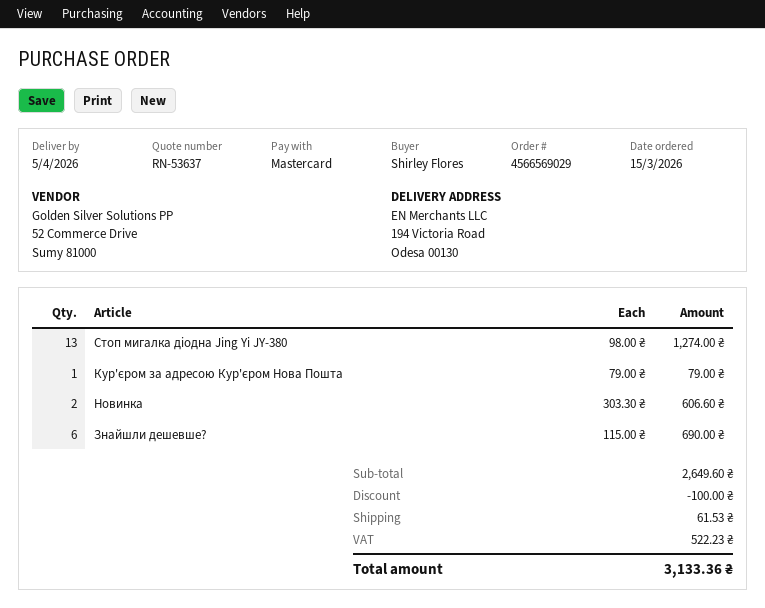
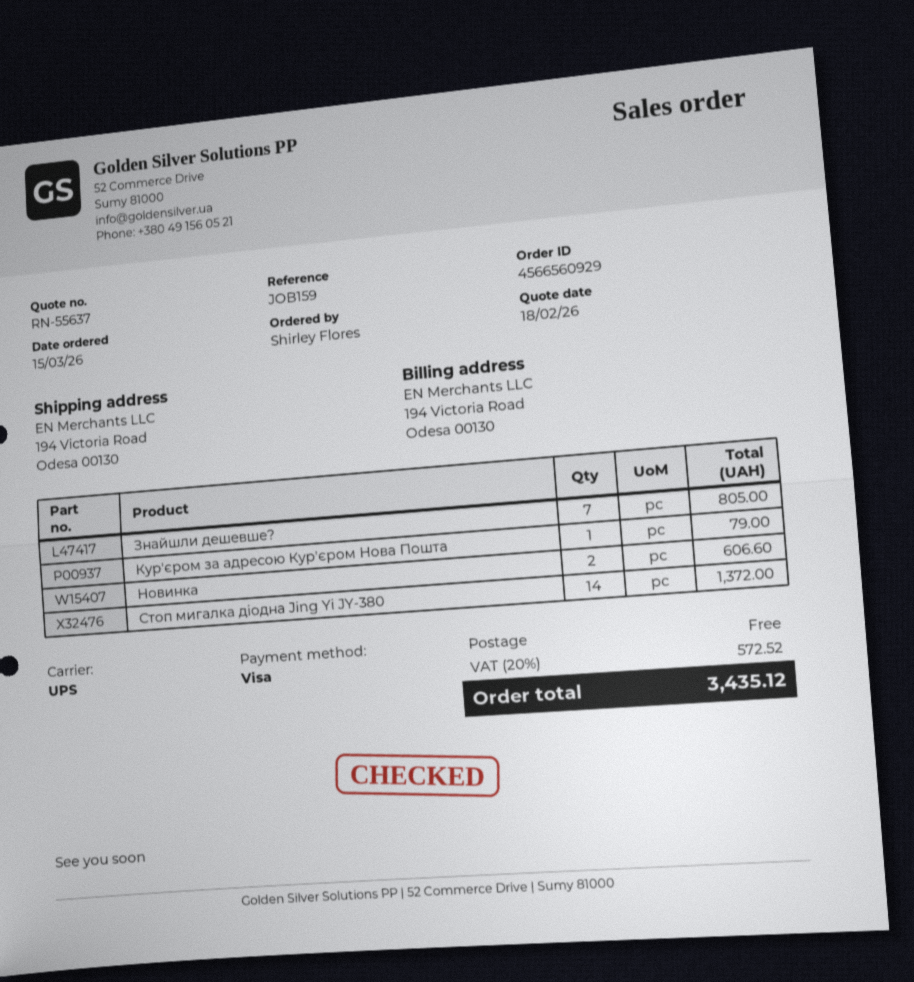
quote number: RN-53637 -> RN-55637
order number: 4566569029 -> 4566560929
payment method: Mastercard -> Visa
Стоп мигалка діодна Jing Yi JY-380: 13 for 1274.00 -> 14 for 1372.00
Знайшли дешевше?: 6 for 690.00 -> 7 for 805.00
discount: 100.00 -> none
shipping: 61.53 -> 0.00
tax: 522.23 -> 572.52
total: 3133.36 -> 3435.12

